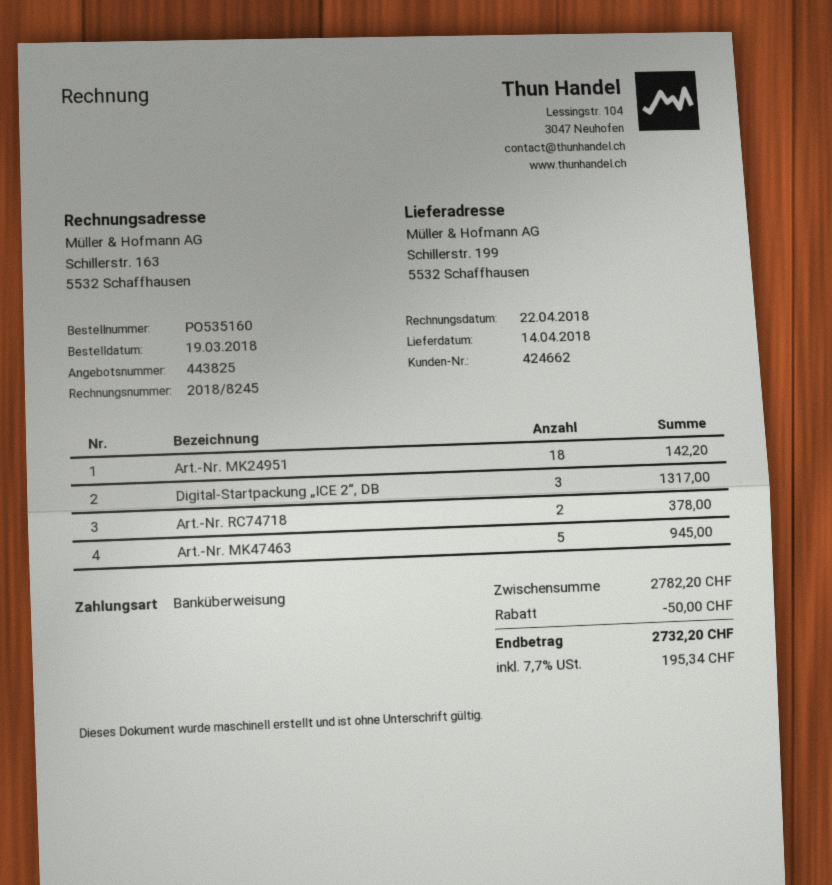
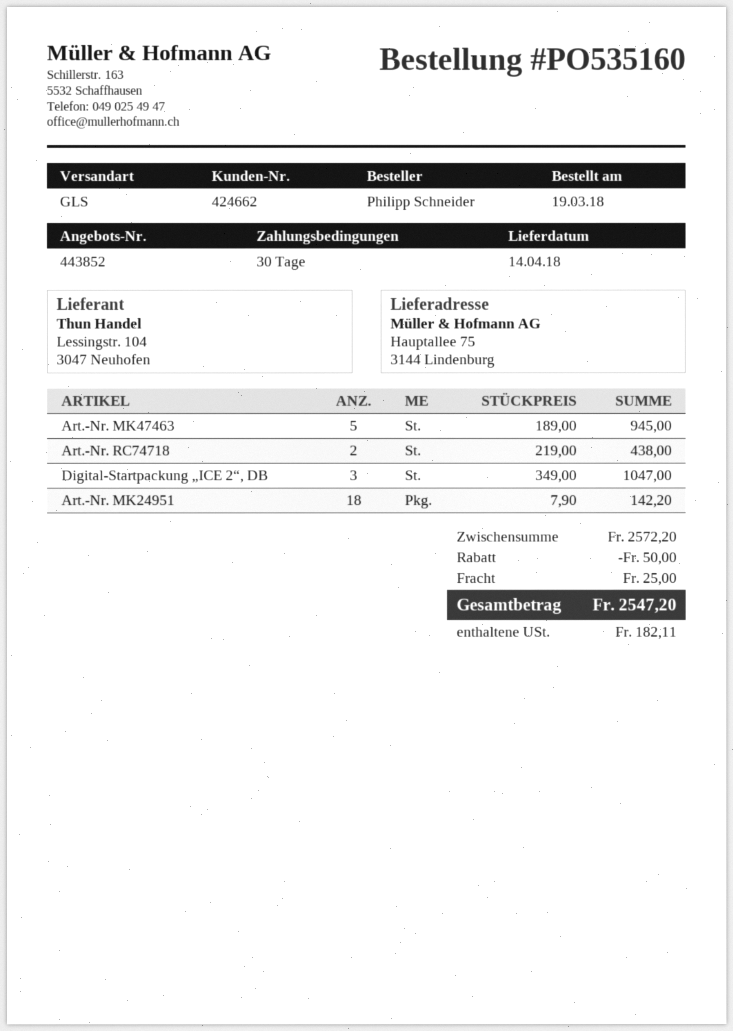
quote number: 443825 -> 443852
ship to: Schillerstr. 199, 5532 Schaffhausen -> Hauptallee 75, 3144 Lindenburg
Digital-Startpackung „ICE 2“, DB: 3 for 1317.00 -> 3 for 1047.00
Art.-Nr. RC74718: 2 for 378.00 -> 2 for 438.00
subtotal: 2782.20 -> 2572.20
shipping: none -> 25.00
tax: 195.34 -> 182.11
total: 2732.20 -> 2547.20

